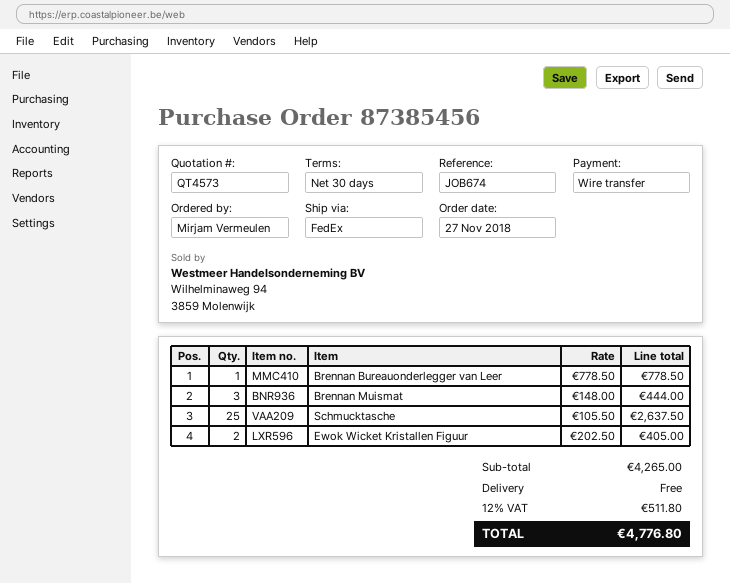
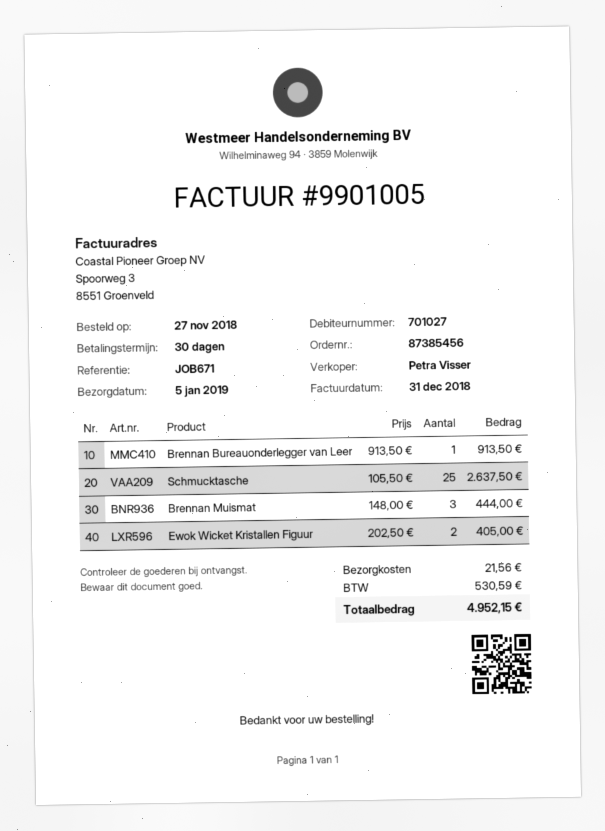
reference: JOB674 -> JOB671
Brennan Bureauonderlegger van Leer: 1 x 778.50 = 778.50 -> 1 x 913.50 = 913.50
shipping: 0.00 -> 21.56
tax: 511.80 -> 530.59
total: 4776.80 -> 4952.15

